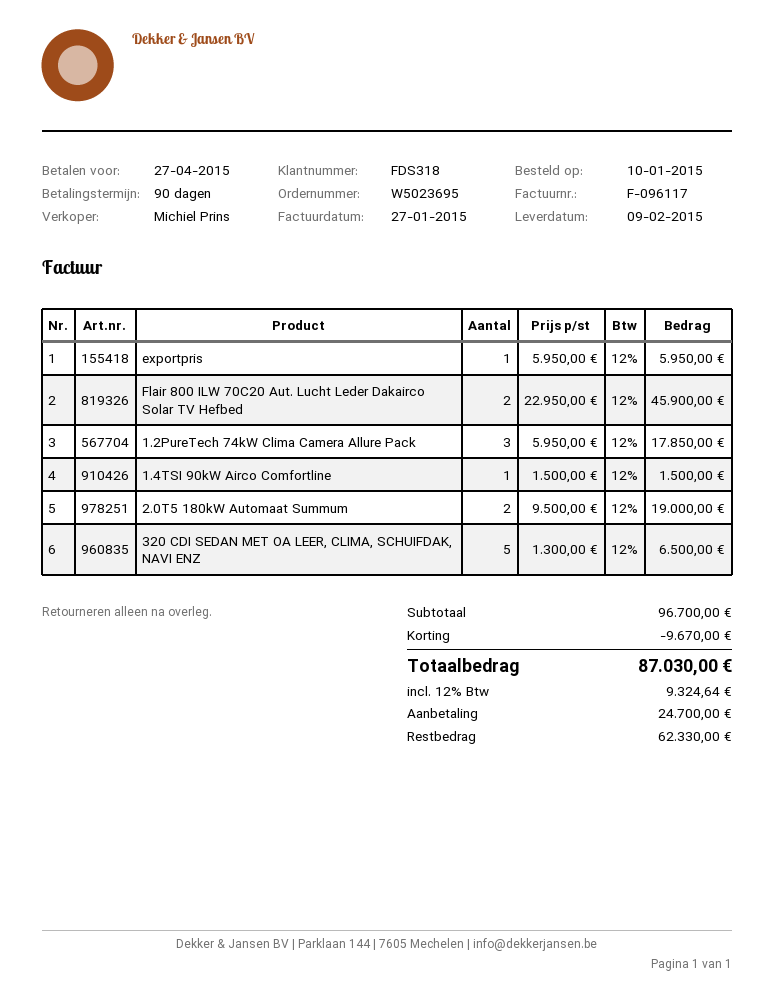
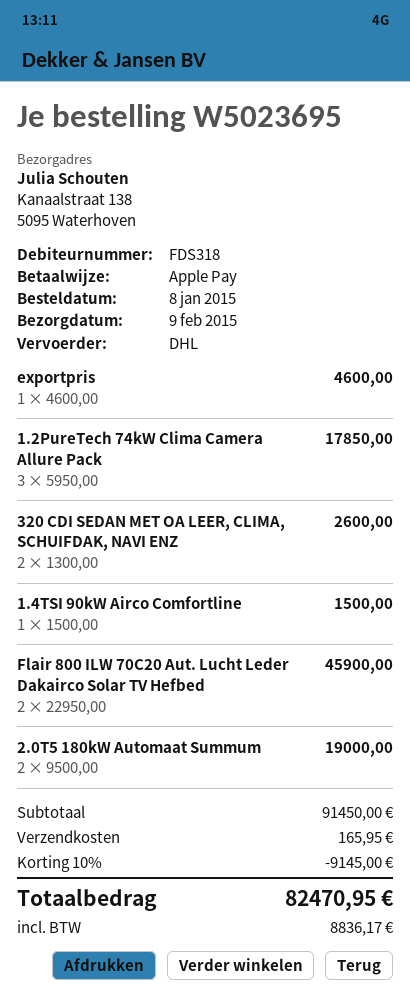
order date: 2015-01-10 -> 2015-01-08
exportpris: 1 x 5950.00 = 5950.00 -> 1 x 4600.00 = 4600.00
320 CDI SEDAN MET OA LEER, CLIMA, SCHUIFDAK, NAVI ENZ: 5 x 1300.00 = 6500.00 -> 2 x 1300.00 = 2600.00
subtotal: 96700.00 -> 91450.00
discount: 9670.00 -> 9145.00
shipping: none -> 165.95
tax: 9324.64 -> 8836.17
total: 87030.00 -> 82470.95

